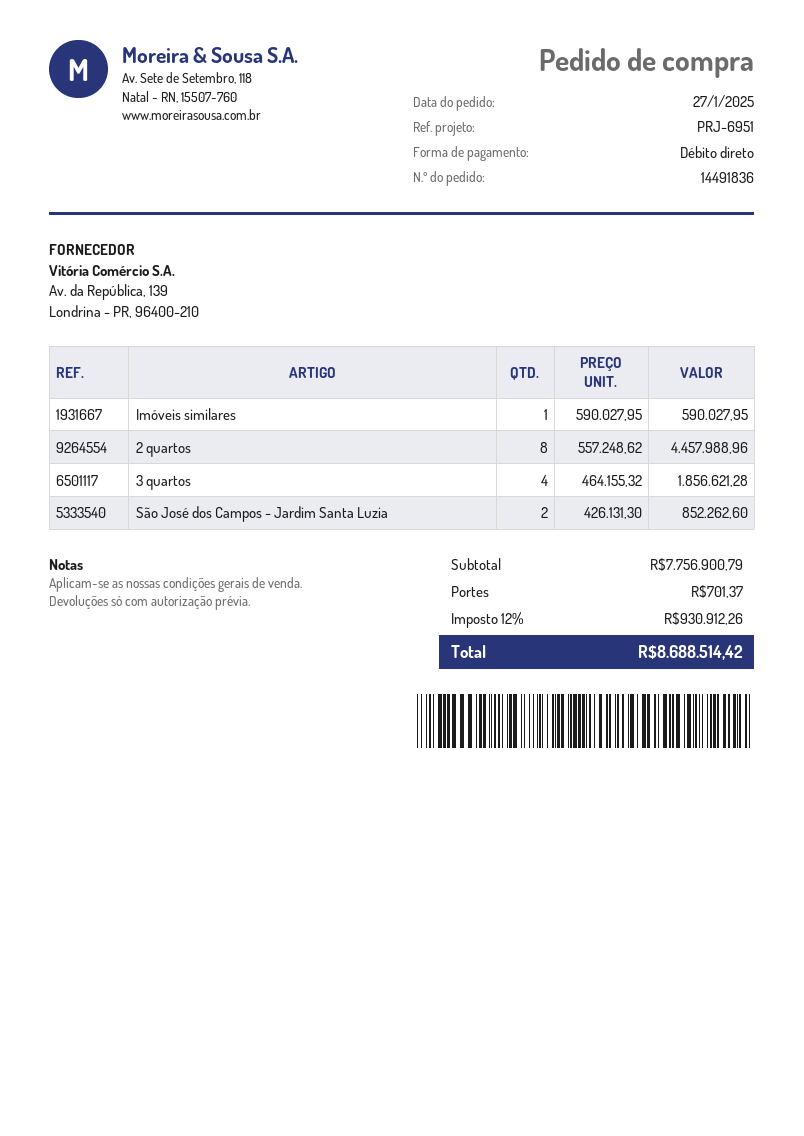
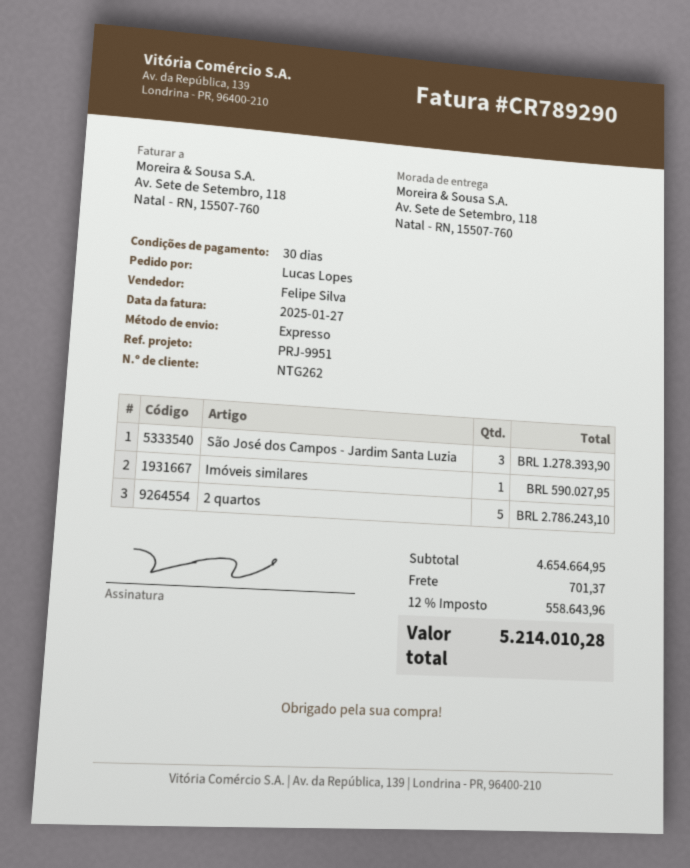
reference: PRJ-6951 -> PRJ-9951
2 quartos: 8 for 4457988.96 -> 5 for 2786243.10
3 quartos: 4 for 1856621.28 -> none
São José dos Campos - Jardim Santa Luzia: 2 for 852262.60 -> 3 for 1278393.90
subtotal: 7756900.79 -> 4654664.95
tax: 12% = 930912.26 -> 12% = 558643.96
total: 8688514.42 -> 5214010.28

